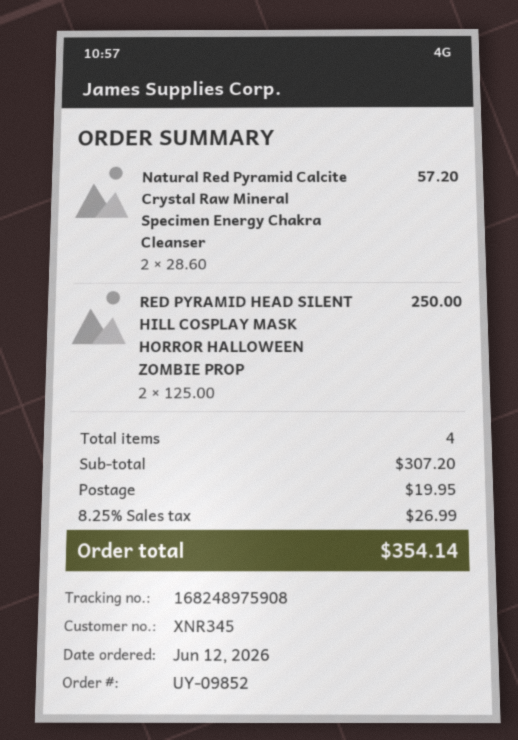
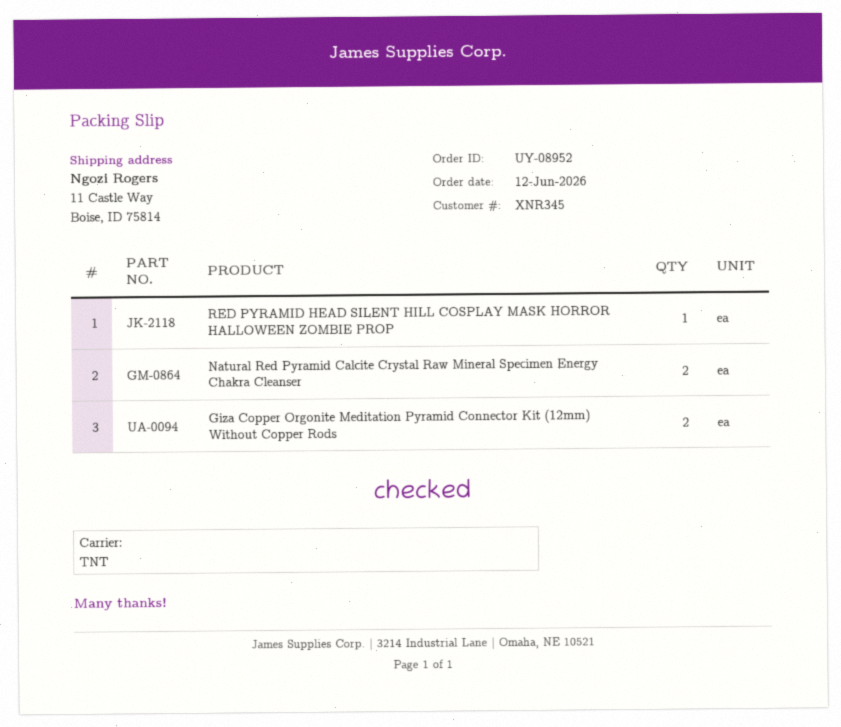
order number: UY-09852 -> UY-08952
RED PYRAMID HEAD SILENT HILL COSPLAY MASK HORROR HALLOWEEN ZOMBIE PROP: 2 -> 1
Giza Copper Orgonite Meditation Pyramid Connector Kit (12mm) Without Copper Rods: none -> 2

